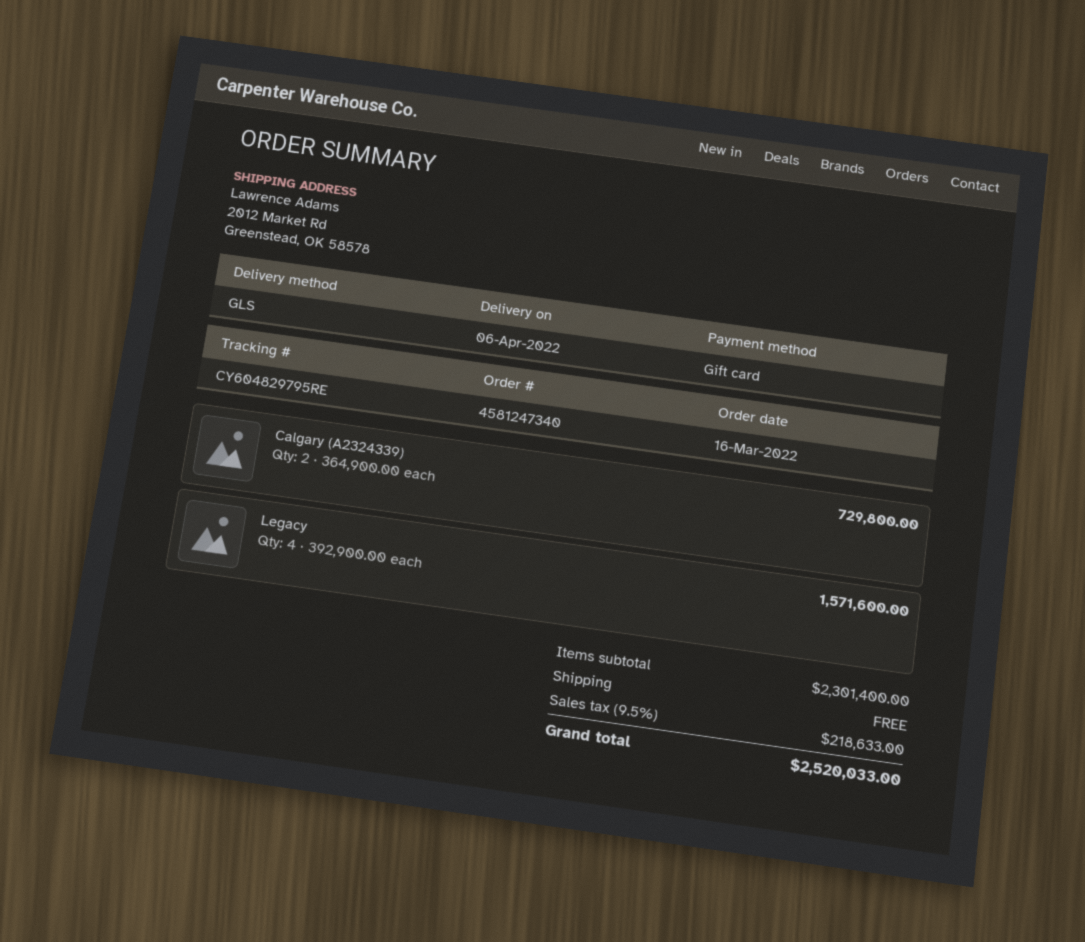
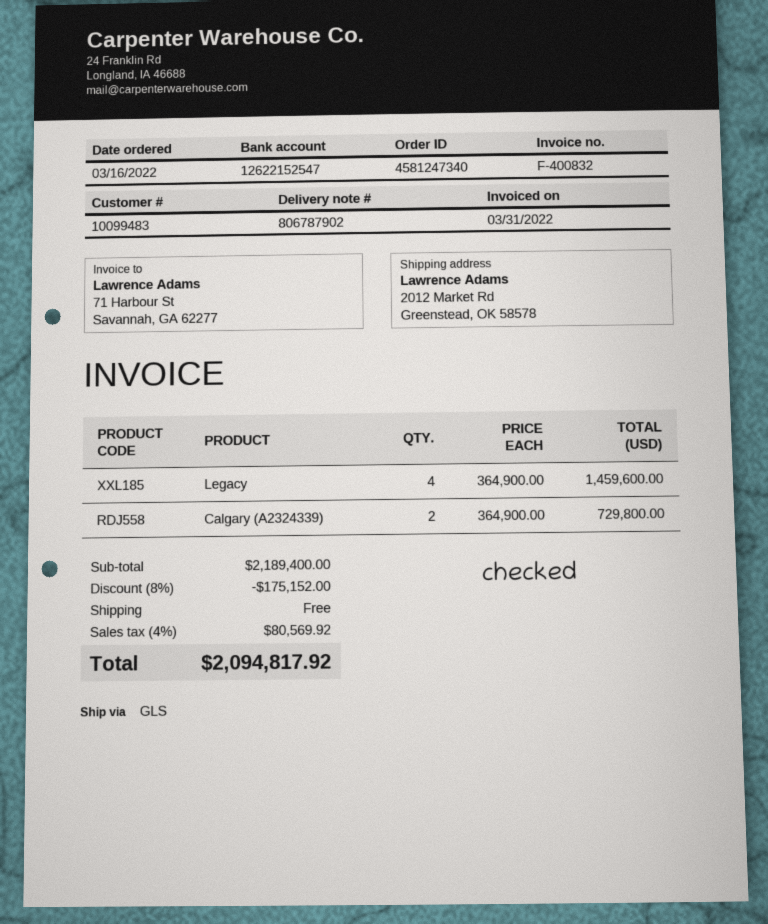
Legacy: 4 x 392900.00 = 1571600.00 -> 4 x 364900.00 = 1459600.00
subtotal: 2301400.00 -> 2189400.00
discount: none -> 8% = 175152.00
tax: 9.5% = 218633.00 -> 4% = 80569.92
total: 2520033.00 -> 2094817.92

